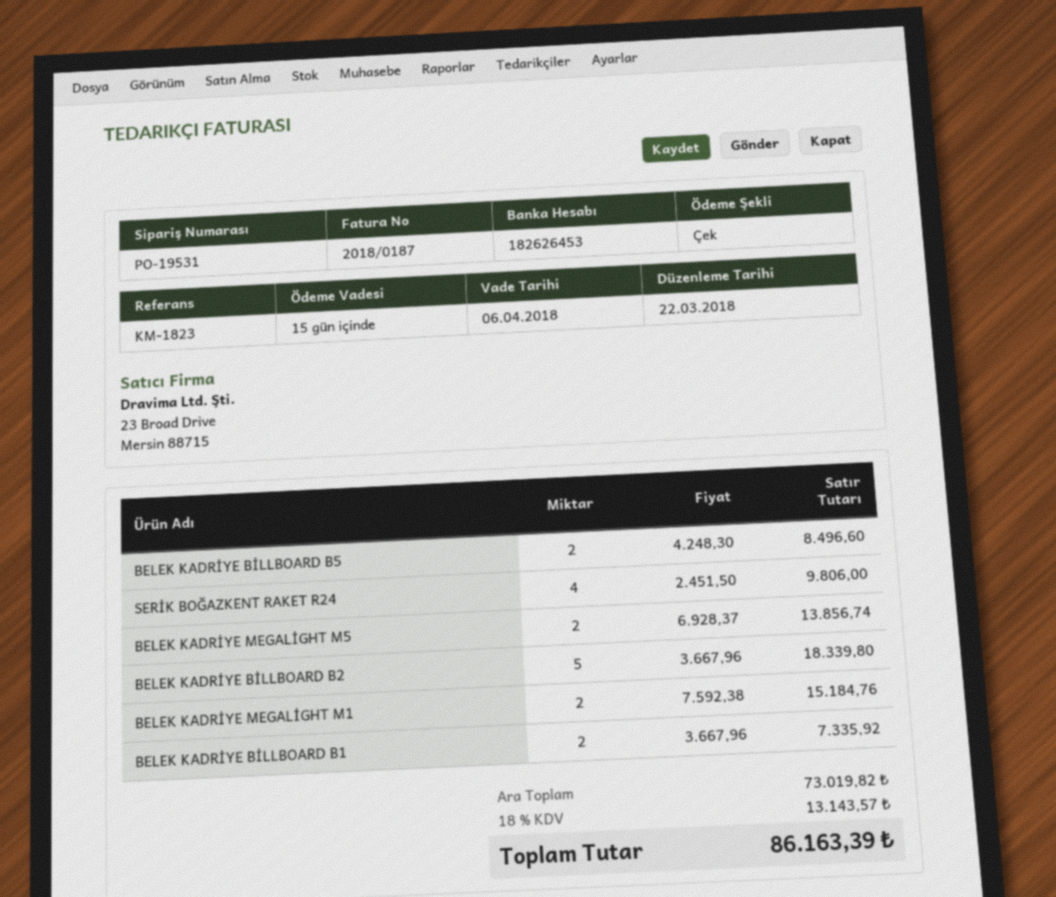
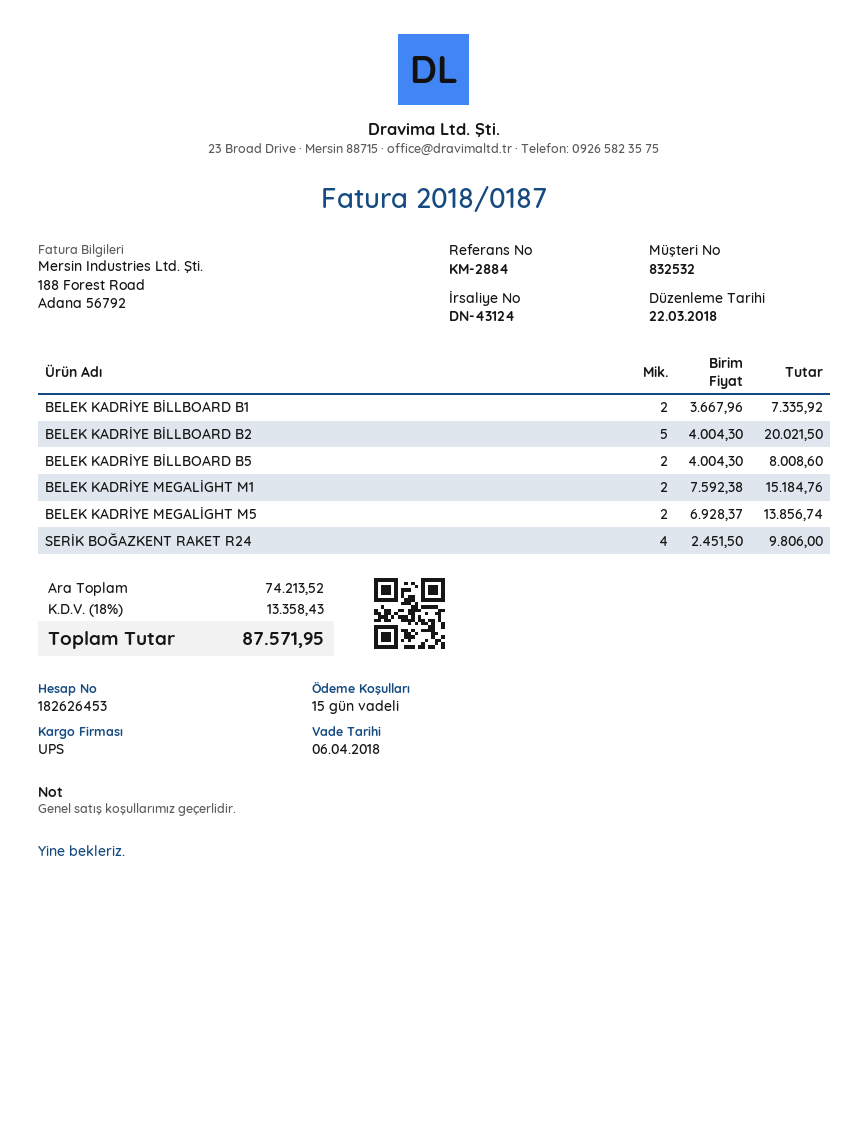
reference: KM-1823 -> KM-2884
BELEK KADRİYE BİLLBOARD B5: 2 x 4248.30 = 8496.60 -> 2 x 4004.30 = 8008.60
BELEK KADRİYE BİLLBOARD B2: 5 x 3667.96 = 18339.80 -> 5 x 4004.30 = 20021.50
subtotal: 73019.82 -> 74213.52
tax: 18% = 13143.57 -> 18% = 13358.43
total: 86163.39 -> 87571.95

